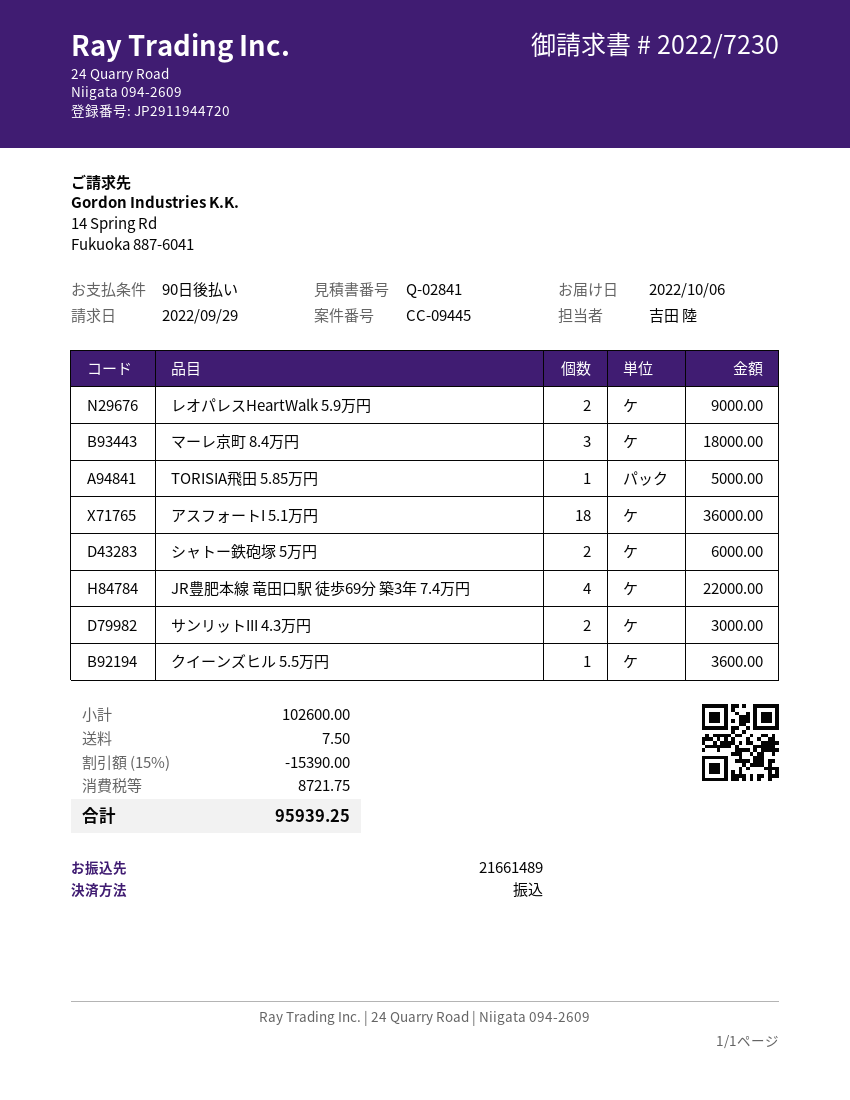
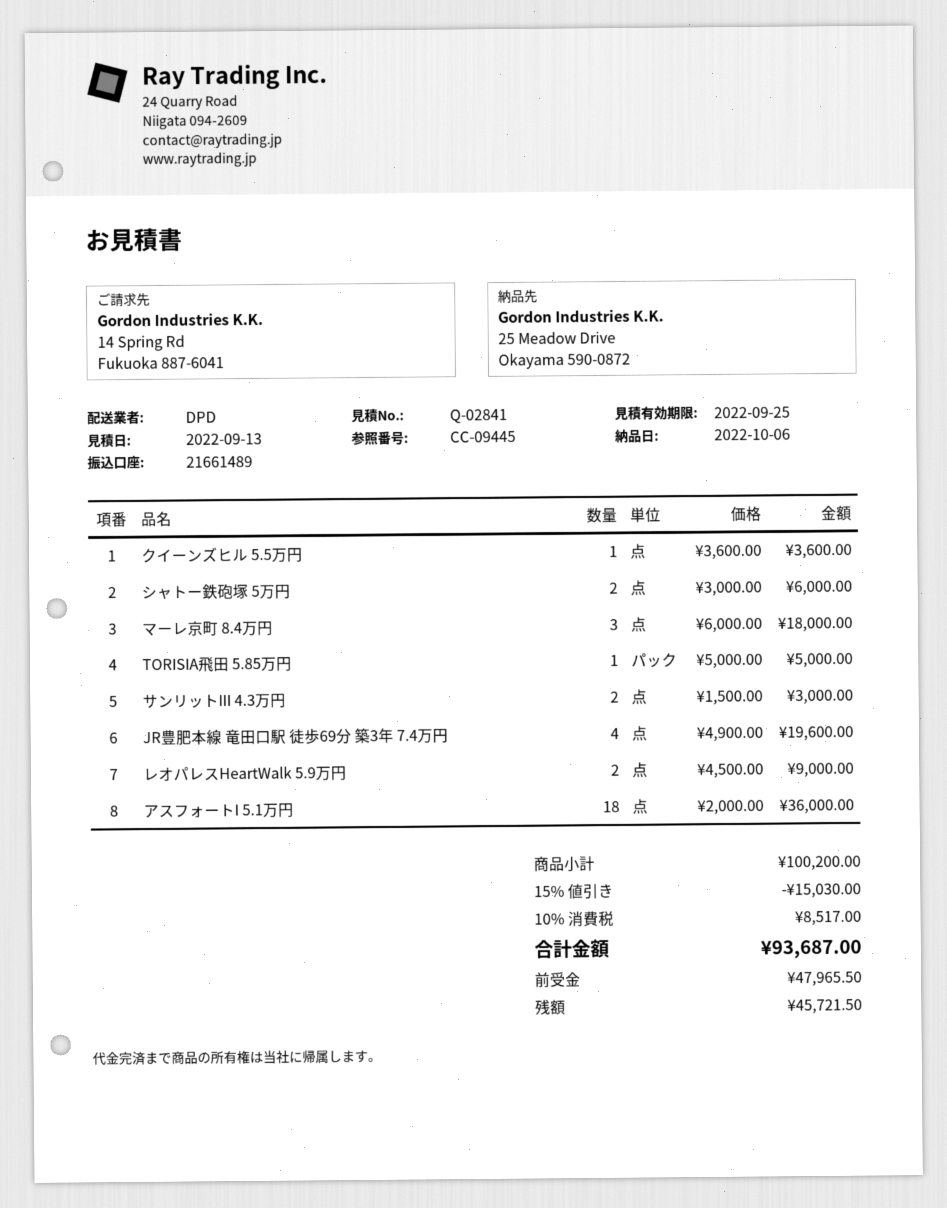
JR豊肥本線 竜田口駅 徒歩69分 築3年 7.4万円: 4 for 22000.00 -> 4 for 19600.00
subtotal: 102600.00 -> 100200.00
discount: 15% = 15390.00 -> 15% = 15030.00
shipping: 7.50 -> none
tax: 8721.75 -> 8517.00
total: 95939.25 -> 93687.00

